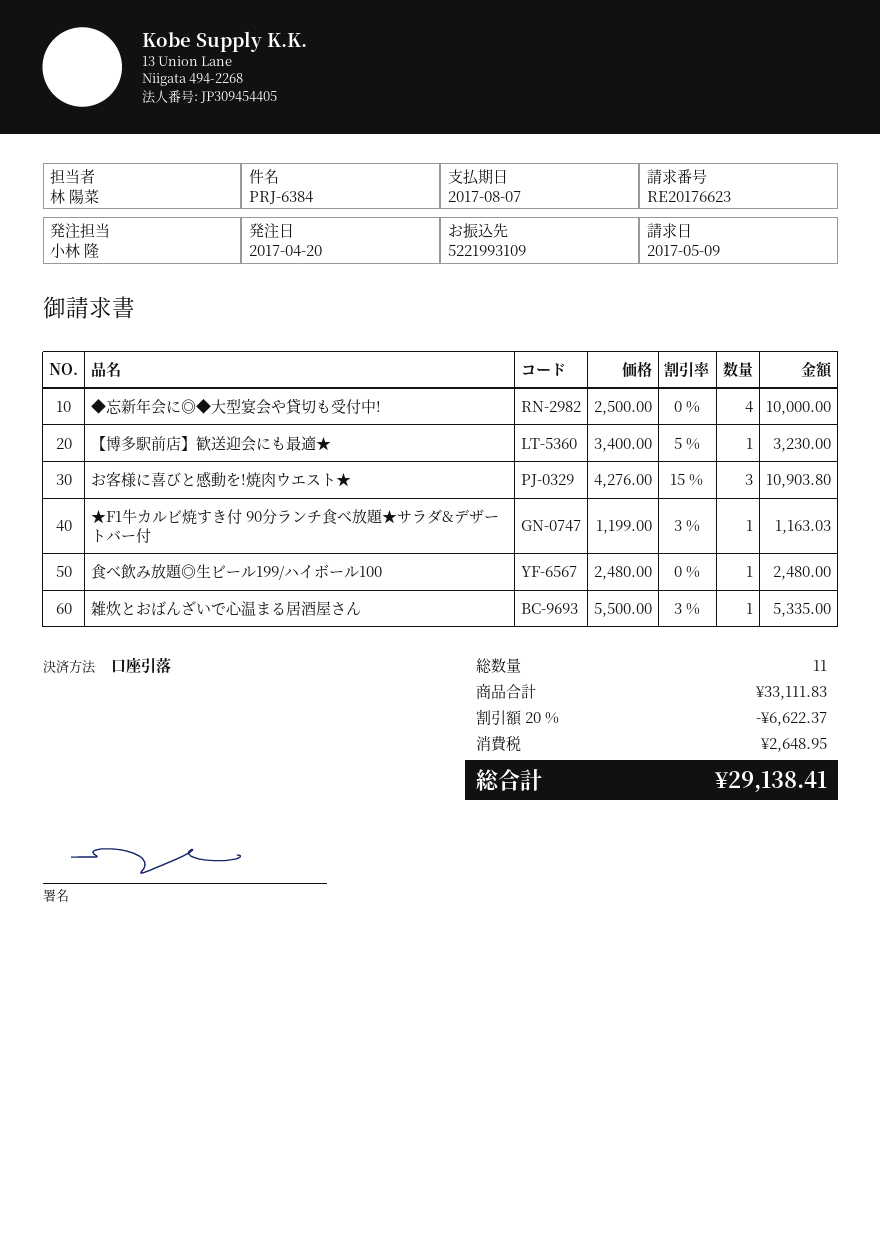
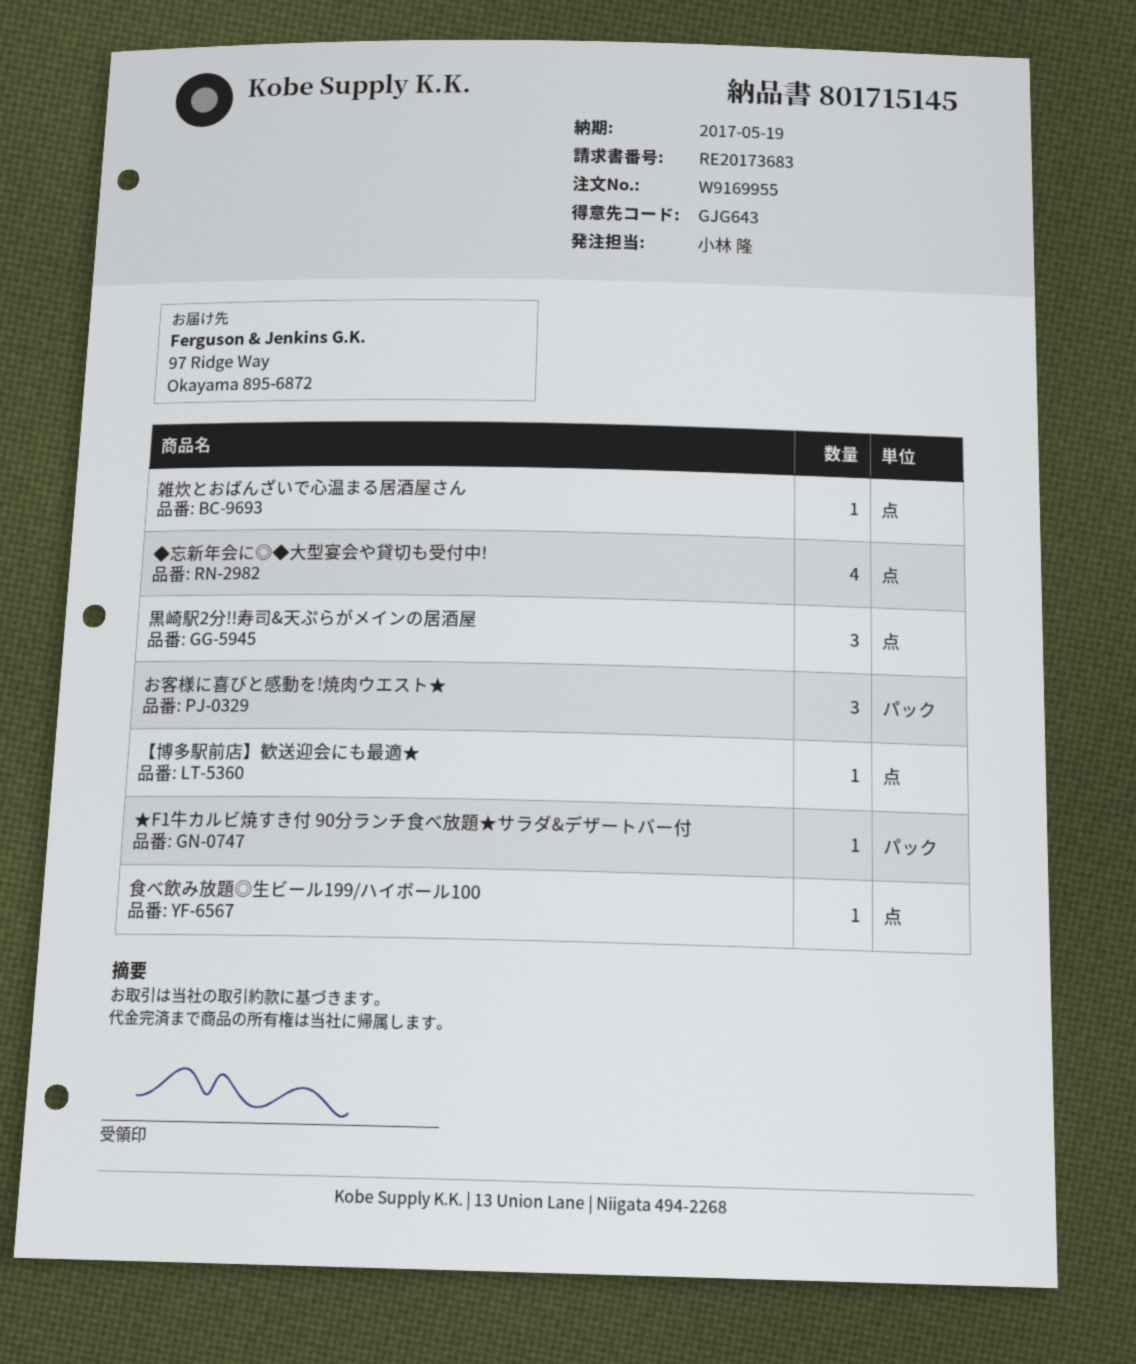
invoice number: RE20176623 -> RE20173683
黒崎駅2分!!寿司&天ぷらがメインの居酒屋: none -> 3

